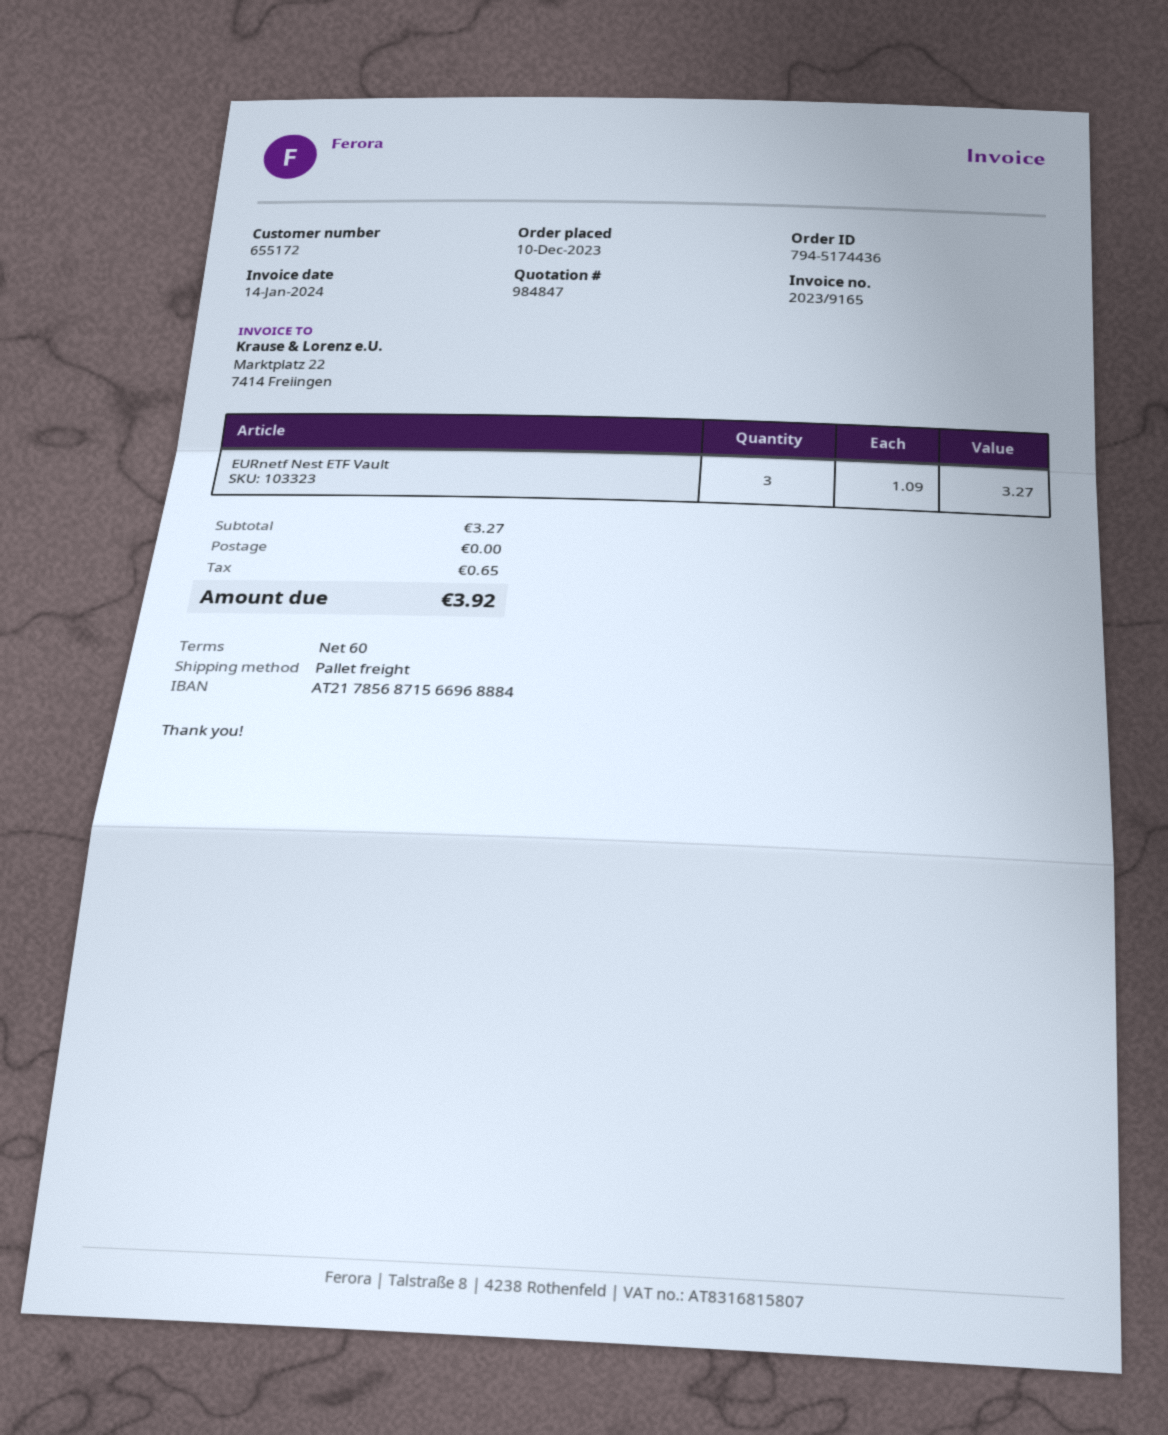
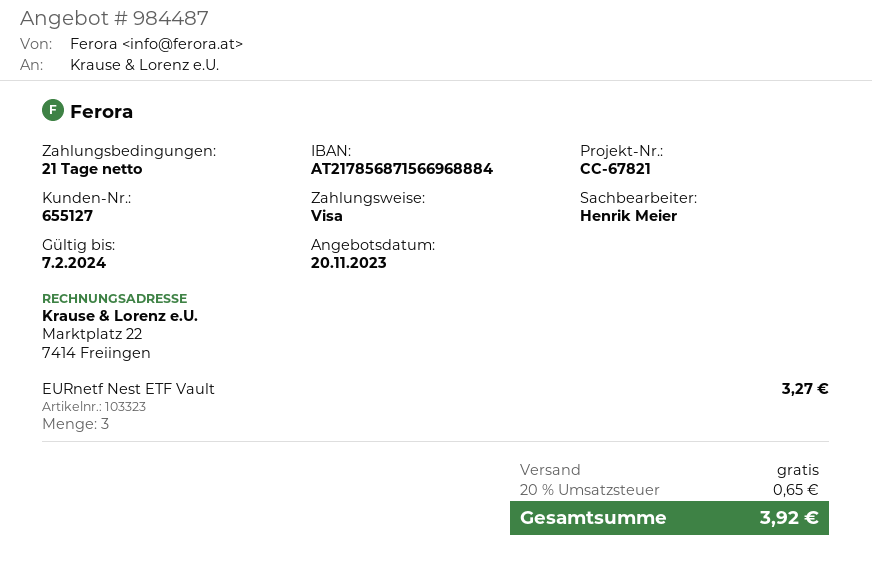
quote number: 984847 -> 984487
payment terms: 60 days -> 21 days
customer number: 655172 -> 655127

